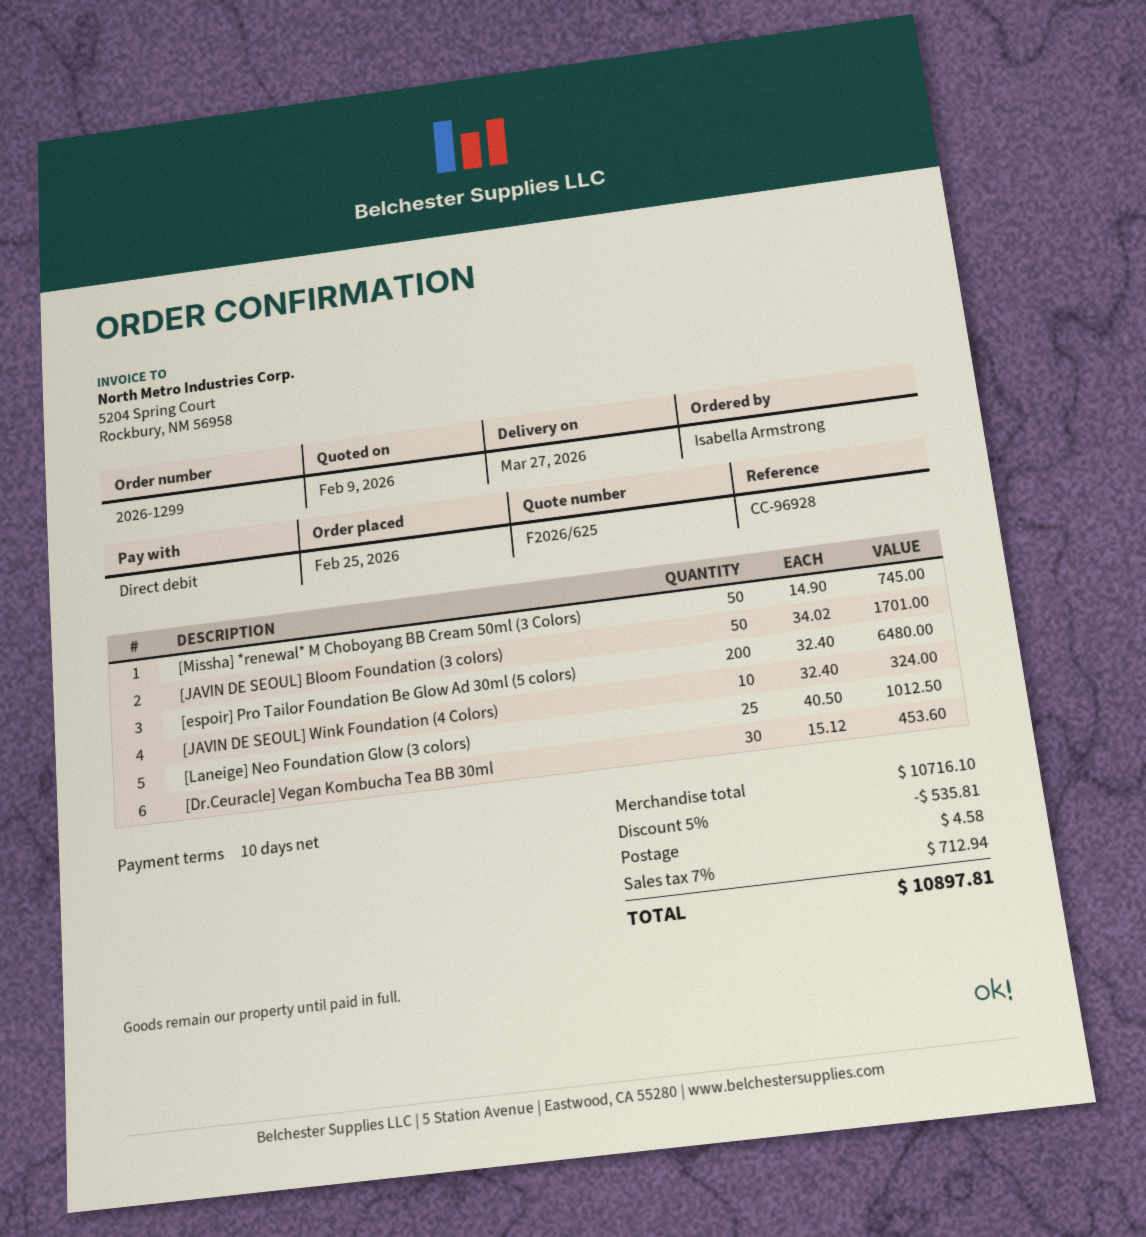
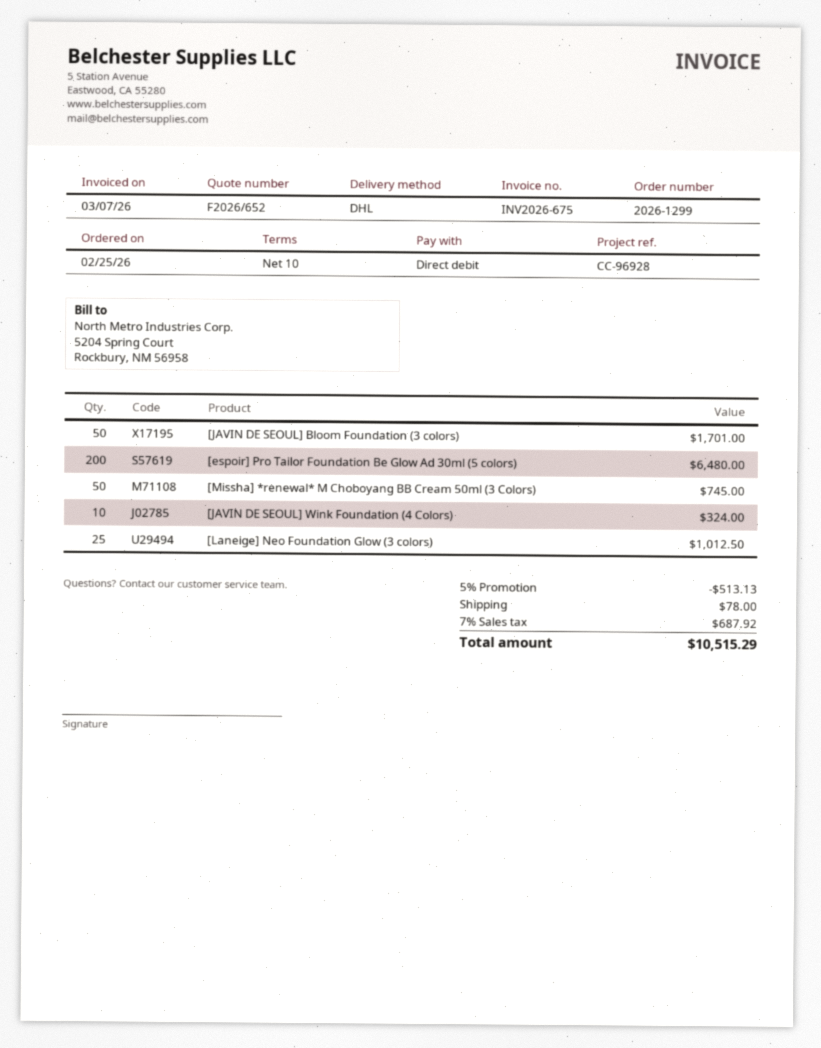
quote number: F2026/625 -> F2026/652
[Dr.Ceuracle] Vegan Kombucha Tea BB 30ml: 30 for 453.60 -> none
discount: 5% = 535.81 -> 5% = 513.13
shipping: 4.58 -> 78.00
tax: 7% = 712.94 -> 7% = 687.92
total: 10897.81 -> 10515.29

